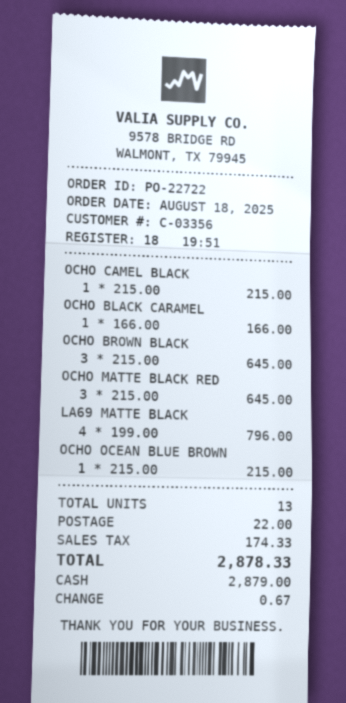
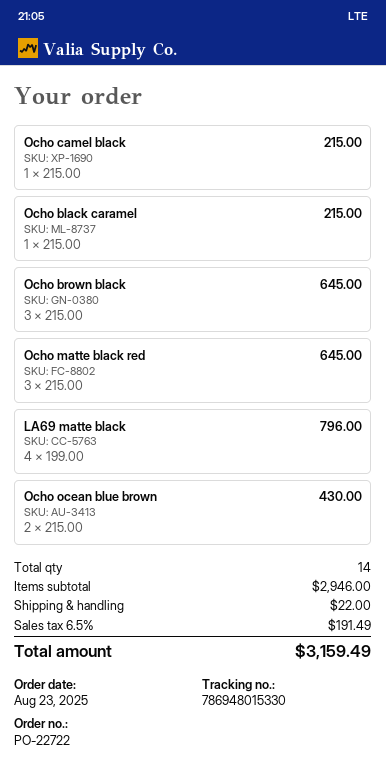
order date: 2025-08-18 -> 2025-08-23
OCHO BLACK CARAMEL: 1 x 166.00 = 166.00 -> 1 x 215.00 = 215.00
OCHO OCEAN BLUE BROWN: 1 x 215.00 = 215.00 -> 2 x 215.00 = 430.00
total quantity: 13 -> 14
tax: 174.33 -> 191.49
total: 2878.33 -> 3159.49

